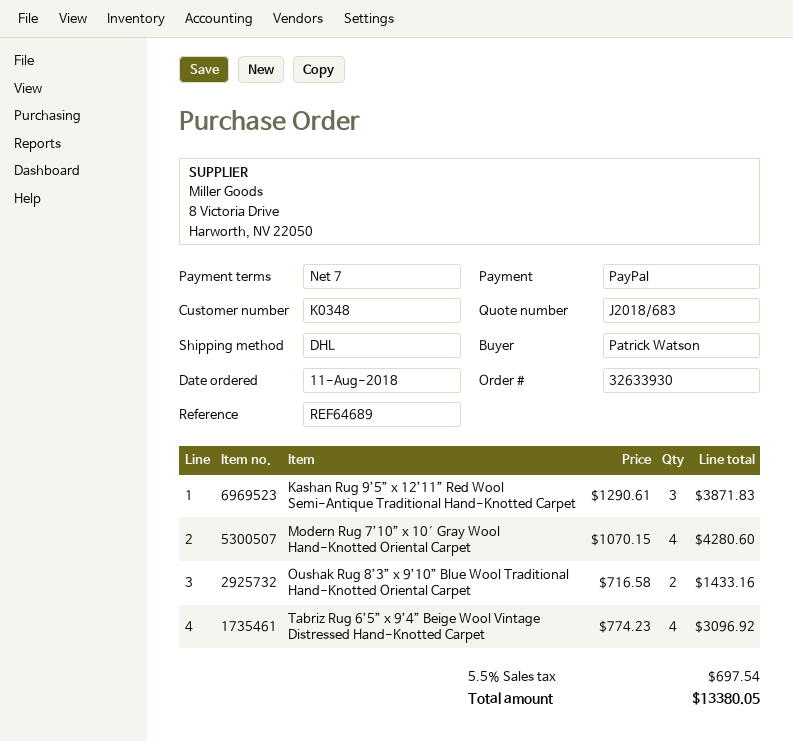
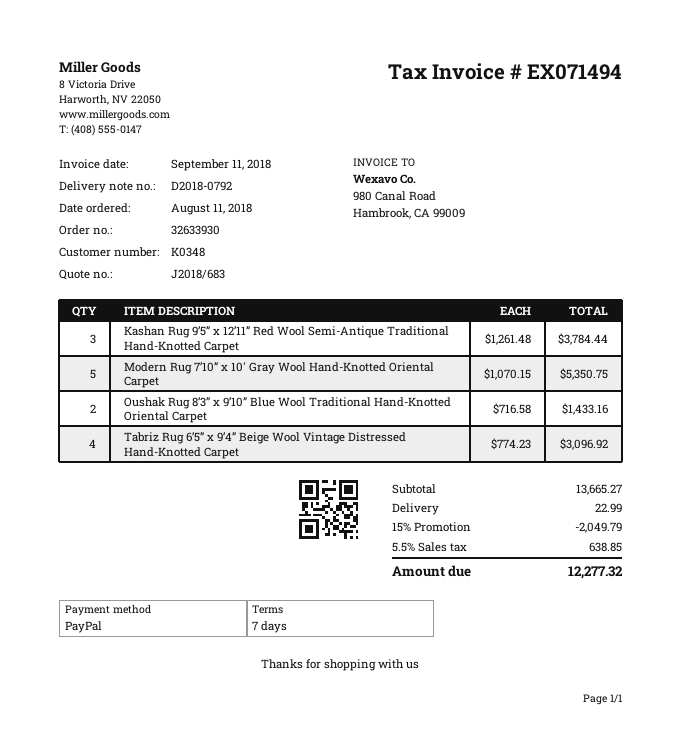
Kashan Rug 9’5” x 12’11” Red Wool Semi-Antique Traditional Hand-Knotted Carpet: 3 x 1290.61 = 3871.83 -> 3 x 1261.48 = 3784.44
Modern Rug 7’10” x 10′ Gray Wool Hand-Knotted Oriental Carpet: 4 x 1070.15 = 4280.60 -> 5 x 1070.15 = 5350.75
discount: none -> 15% = 2049.79
shipping: none -> 22.99
tax: 5.5% = 697.54 -> 5.5% = 638.85
total: 13380.05 -> 12277.32

